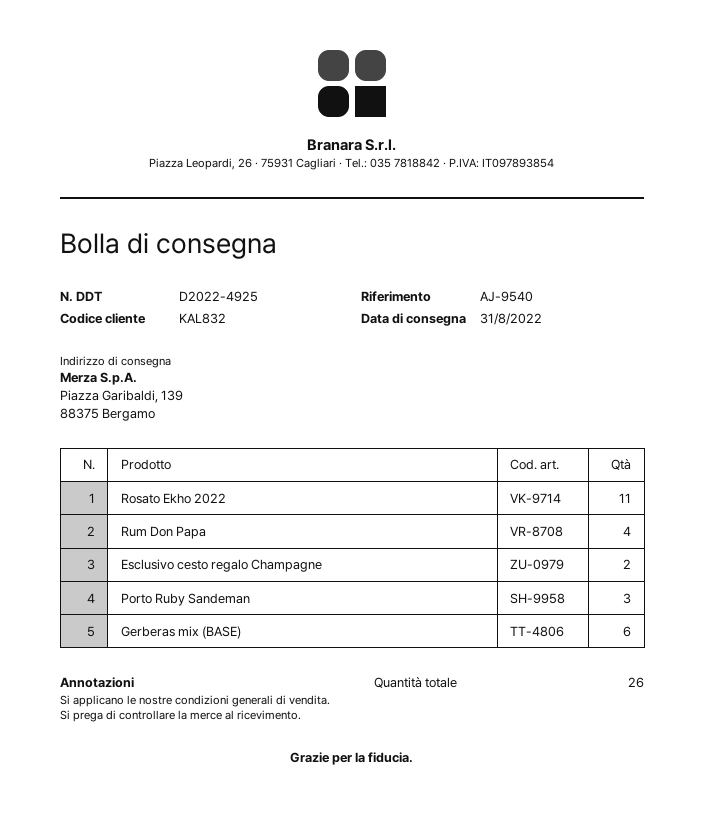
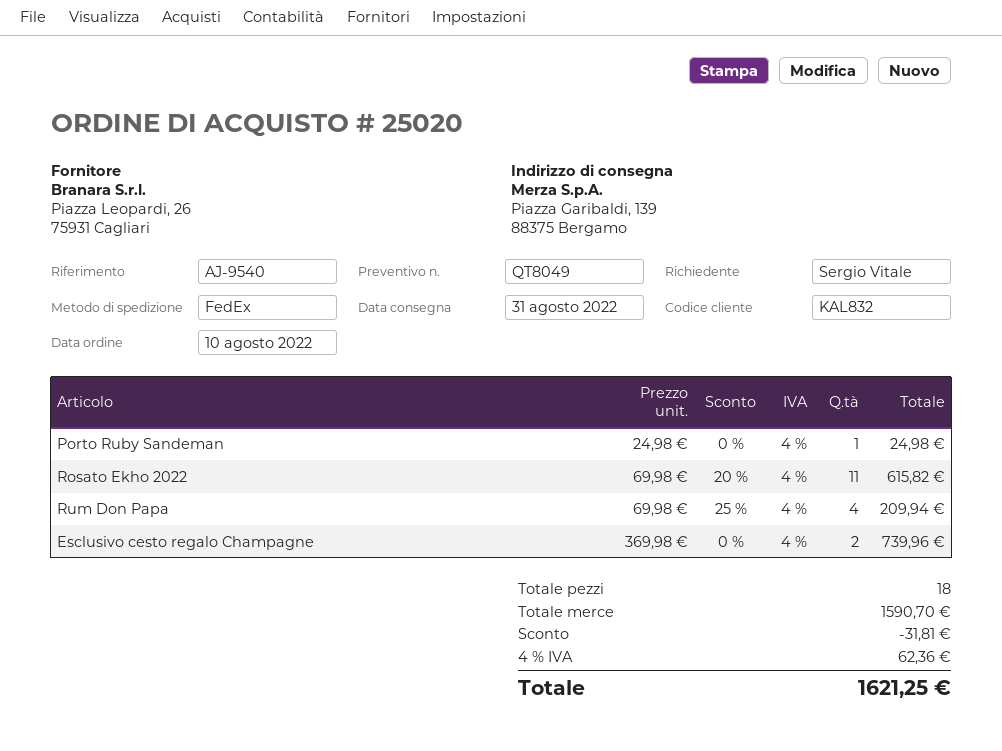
Porto Ruby Sandeman: 3 -> 1
Gerberas mix (BASE): 6 -> none
total quantity: 26 -> 18

